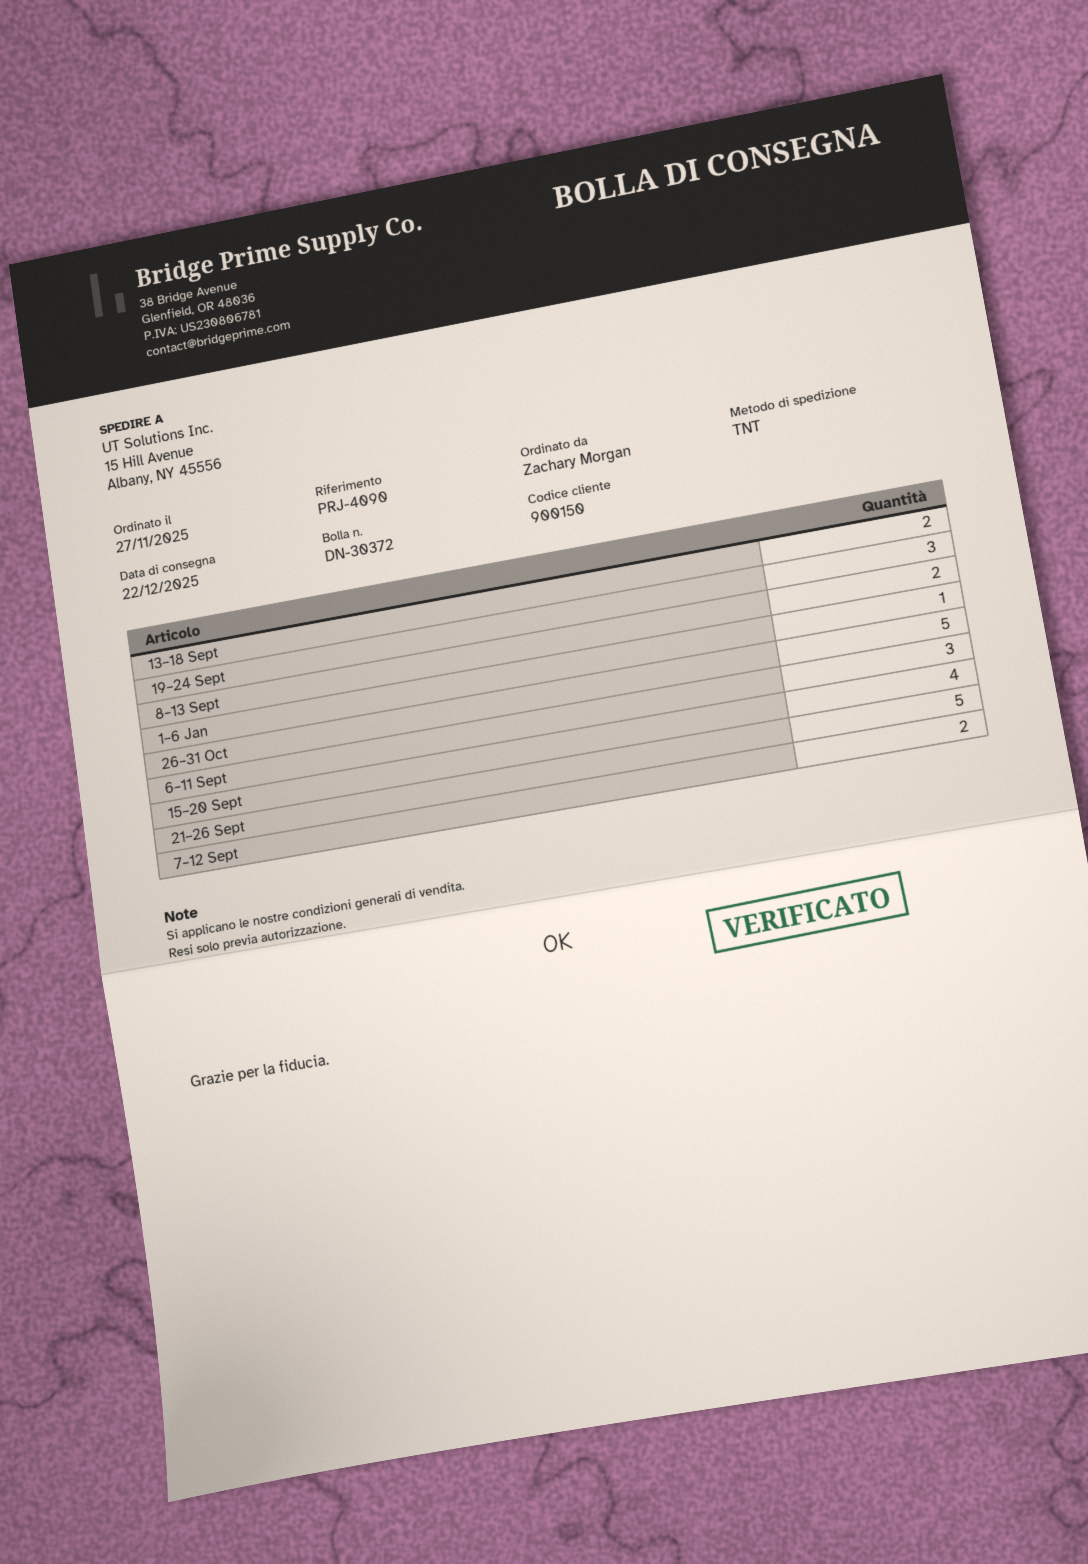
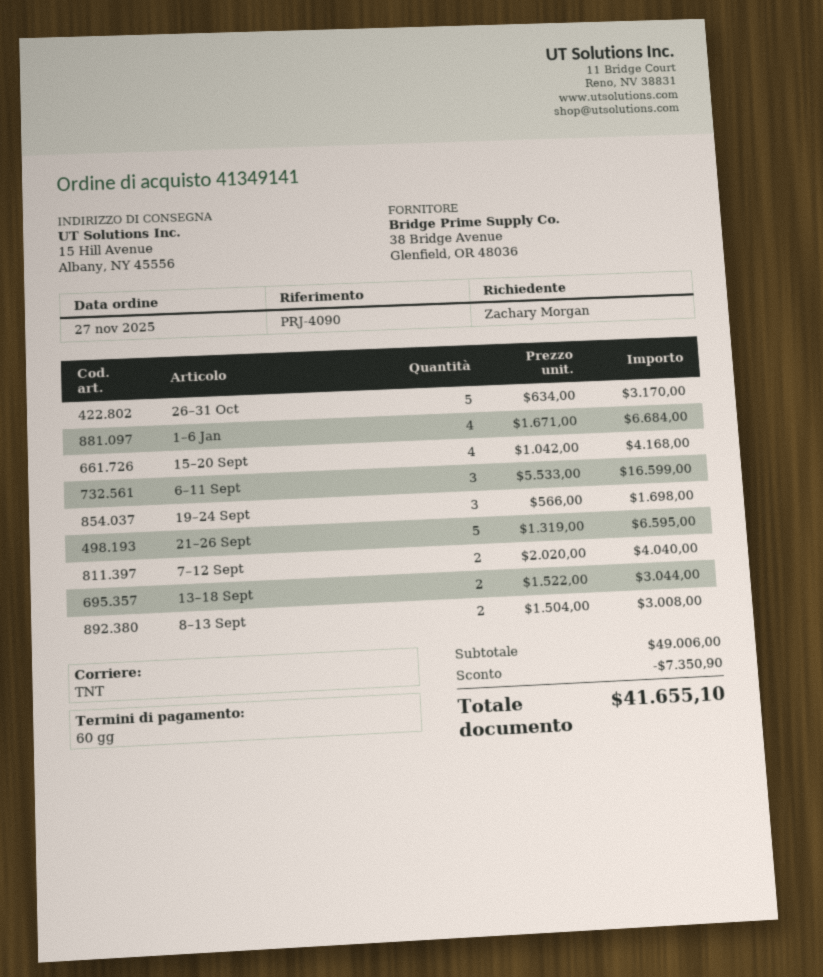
1–6 Jan: 1 -> 4

